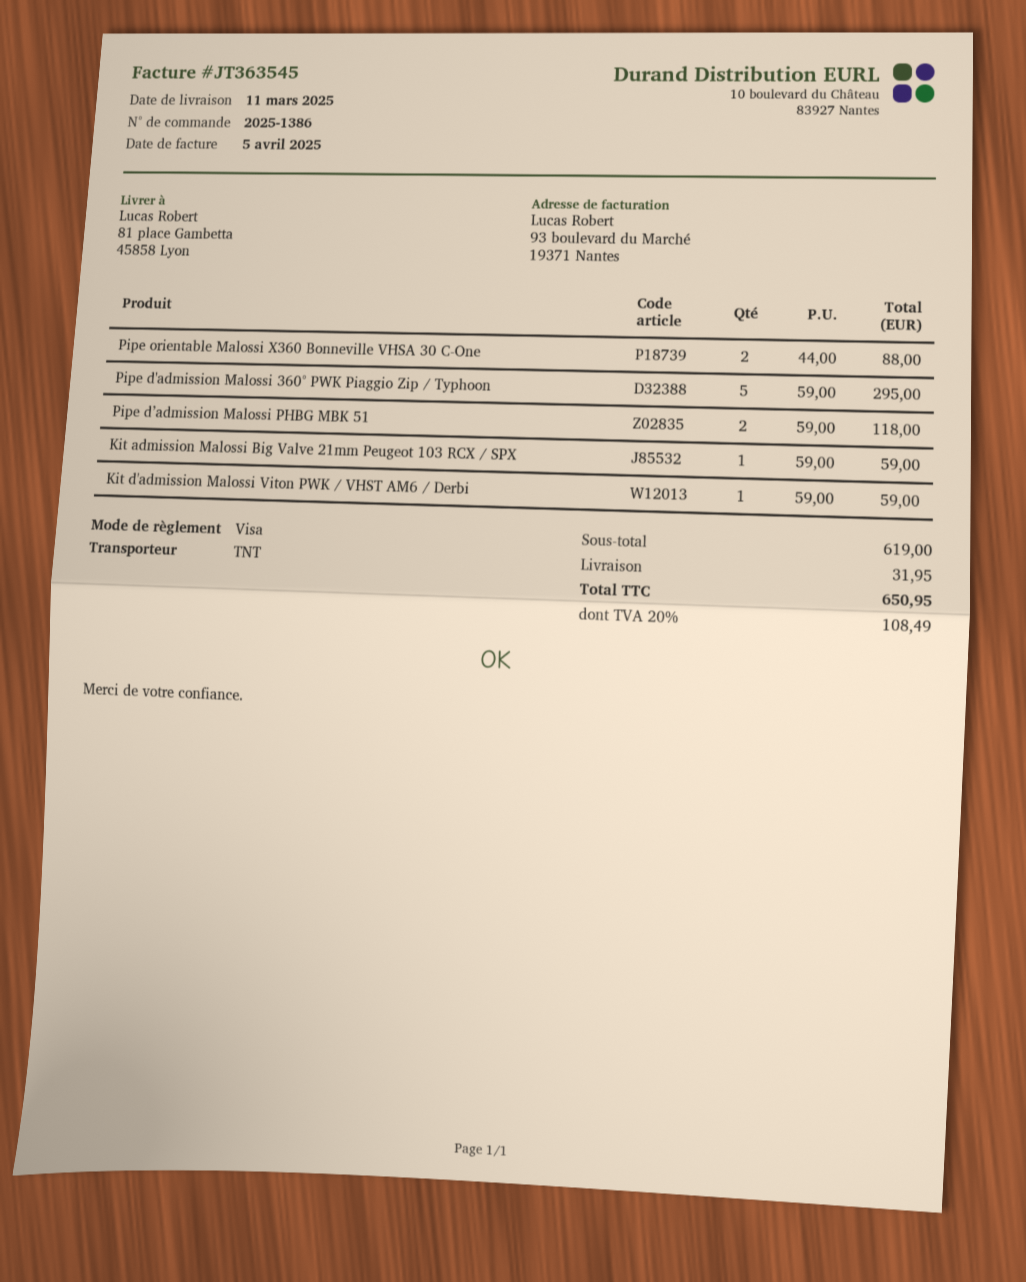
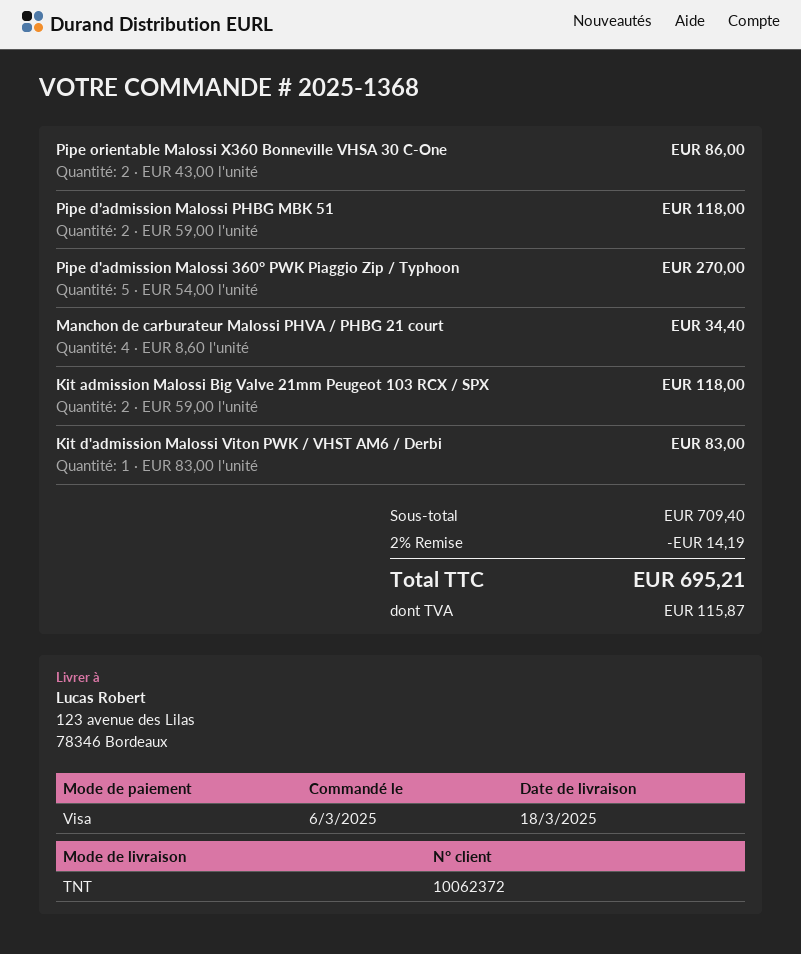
order number: 2025-1386 -> 2025-1368
delivery date: 2025-03-11 -> 2025-03-18
ship to: 81 place Gambetta, 45858 Lyon -> 123 avenue des Lilas, 78346 Bordeaux
Pipe orientable Malossi X360 Bonneville VHSA 30 C-One: 2 x 44.00 = 88.00 -> 2 x 43.00 = 86.00
Pipe d'admission Malossi 360° PWK Piaggio Zip / Typhoon: 5 x 59.00 = 295.00 -> 5 x 54.00 = 270.00
Kit admission Malossi Big Valve 21mm Peugeot 103 RCX / SPX: 1 x 59.00 = 59.00 -> 2 x 59.00 = 118.00
Kit d'admission Malossi Viton PWK / VHST AM6 / Derbi: 1 x 59.00 = 59.00 -> 1 x 83.00 = 83.00
Manchon de carburateur Malossi PHVA / PHBG 21 court: none -> 4 x 8.60 = 34.40
subtotal: 619.00 -> 709.40
discount: none -> 2% = 14.19
shipping: 31.95 -> none
tax: 108.49 -> 115.87
total: 650.95 -> 695.21

